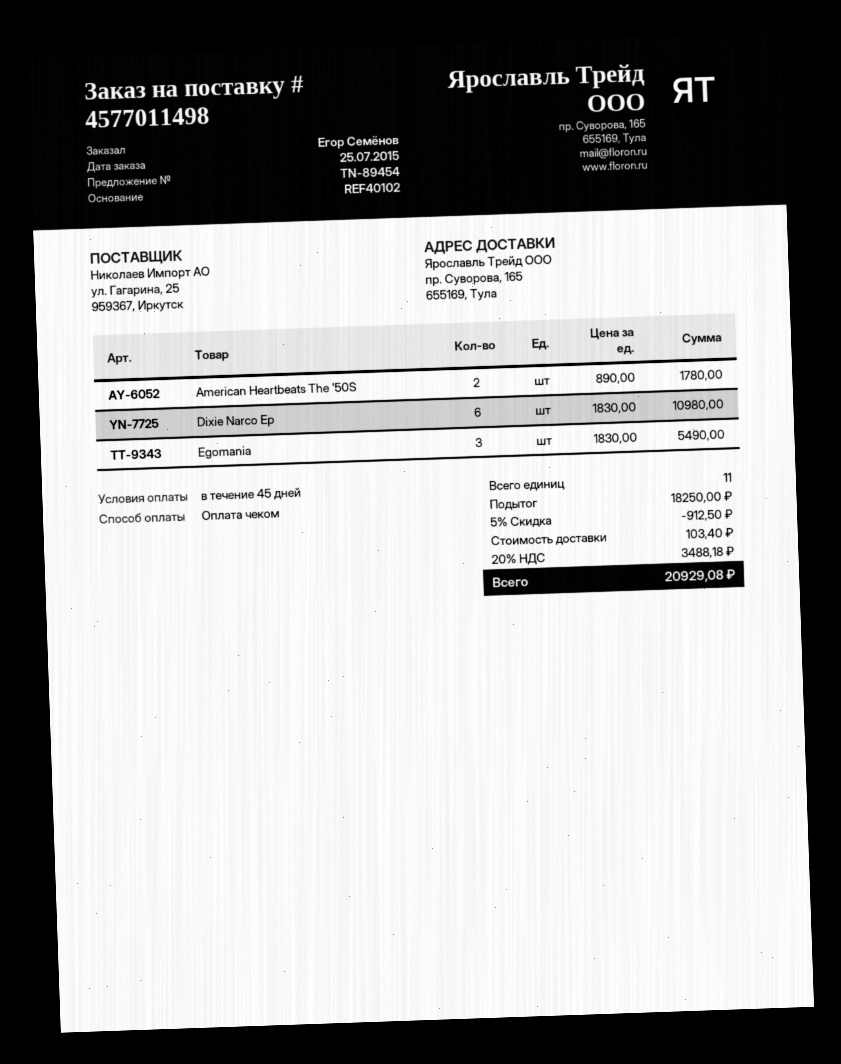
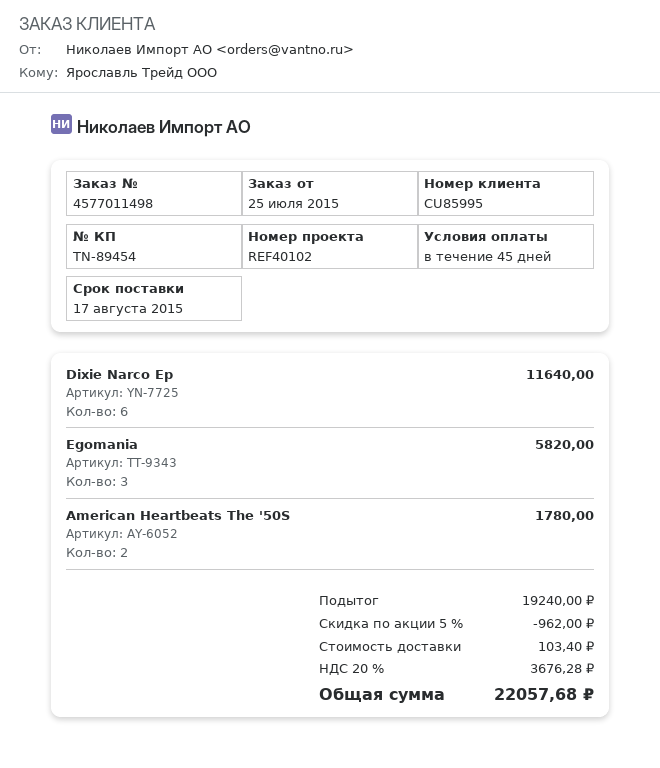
Dixie Narco Ep: 6 for 10980.00 -> 6 for 11640.00
Egomania: 3 for 5490.00 -> 3 for 5820.00
subtotal: 18250.00 -> 19240.00
discount: 5% = 912.50 -> 5% = 962.00
tax: 20% = 3488.18 -> 20% = 3676.28
total: 20929.08 -> 22057.68

